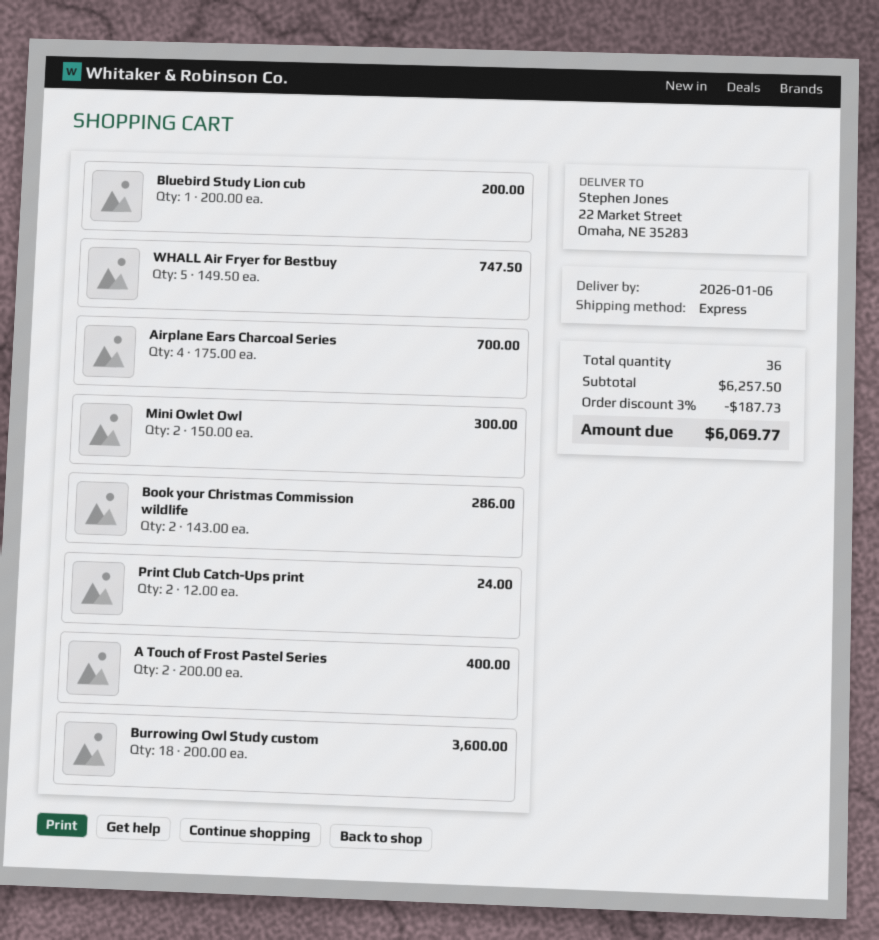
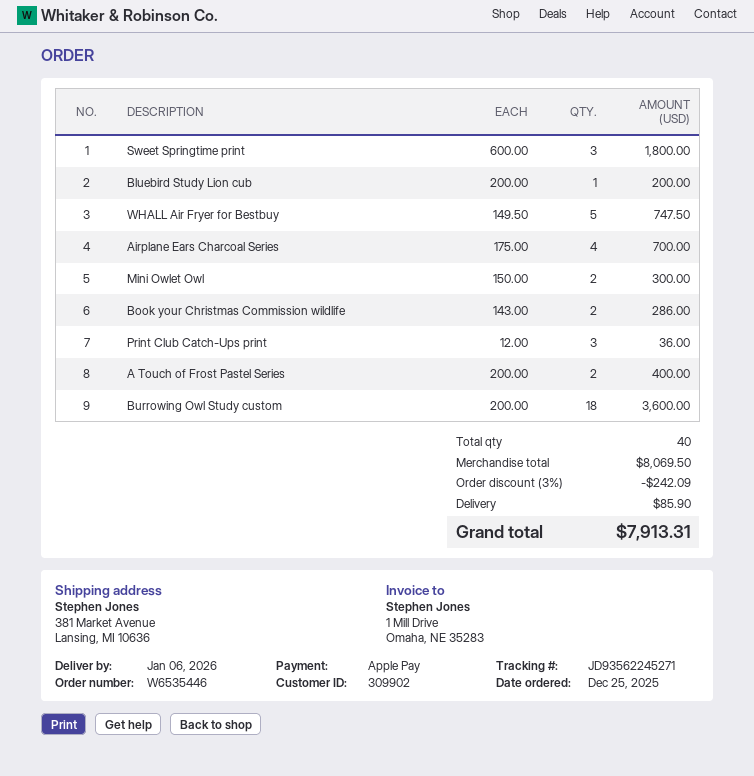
ship to: 22 Market Street, Omaha, NE 35283 -> 381 Market Avenue, Lansing, MI 10636
Print Club Catch-Ups print: 2 x 12.00 = 24.00 -> 3 x 12.00 = 36.00
Sweet Springtime print: none -> 3 x 600.00 = 1800.00
total quantity: 36 -> 40
subtotal: 6257.50 -> 8069.50
discount: 3% = 187.73 -> 3% = 242.09
shipping: none -> 85.90
total: 6069.77 -> 7913.31

